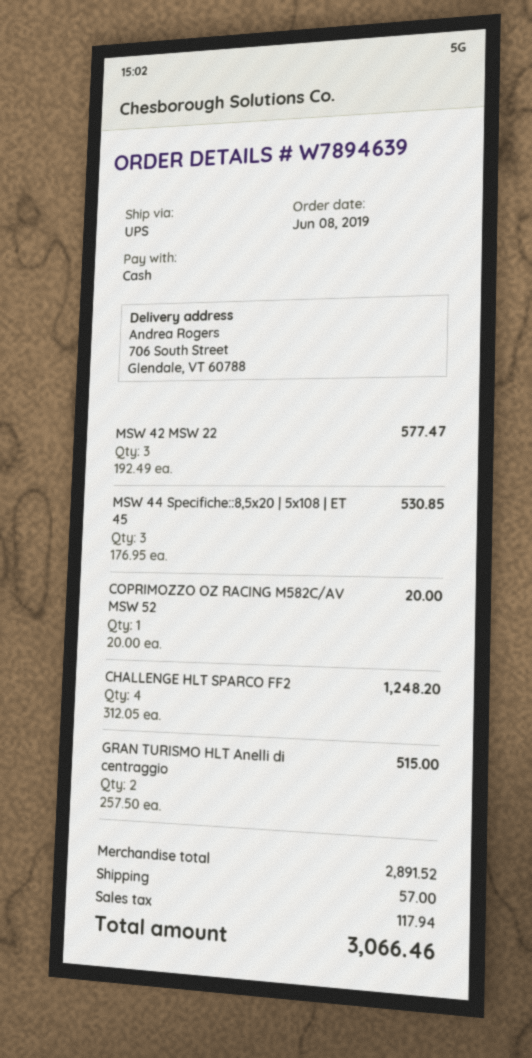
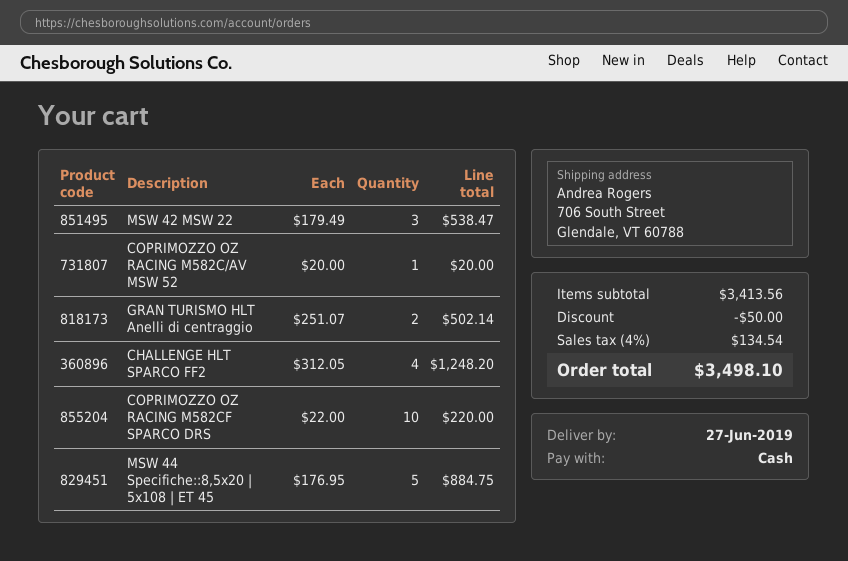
MSW 42 MSW 22: 3 x 192.49 = 577.47 -> 3 x 179.49 = 538.47
MSW 44 Specifiche::8,5x20 | 5x108 | ET 45: 3 x 176.95 = 530.85 -> 5 x 176.95 = 884.75
GRAN TURISMO HLT Anelli di centraggio: 2 x 257.50 = 515.00 -> 2 x 251.07 = 502.14
COPRIMOZZO OZ RACING M582CF SPARCO DRS: none -> 10 x 22.00 = 220.00
subtotal: 2891.52 -> 3413.56
discount: none -> 50.00
shipping: 57.00 -> none
tax: 117.94 -> 134.54
total: 3066.46 -> 3498.10

